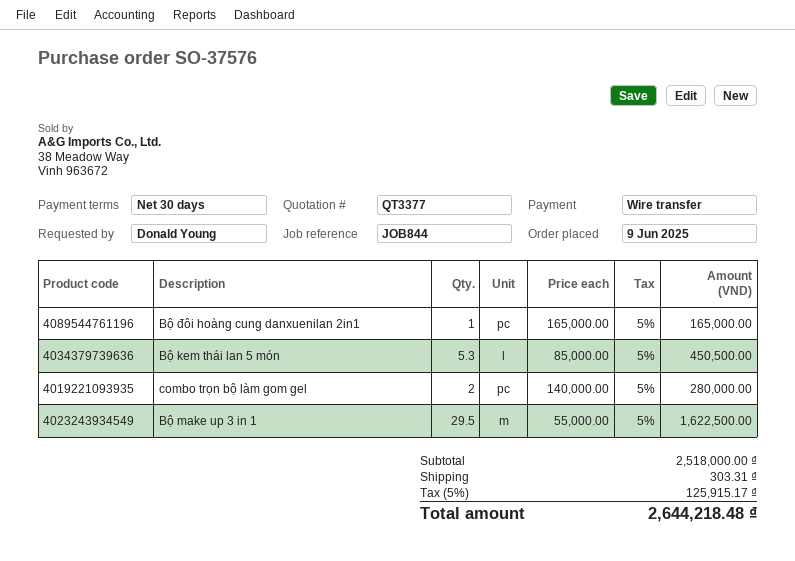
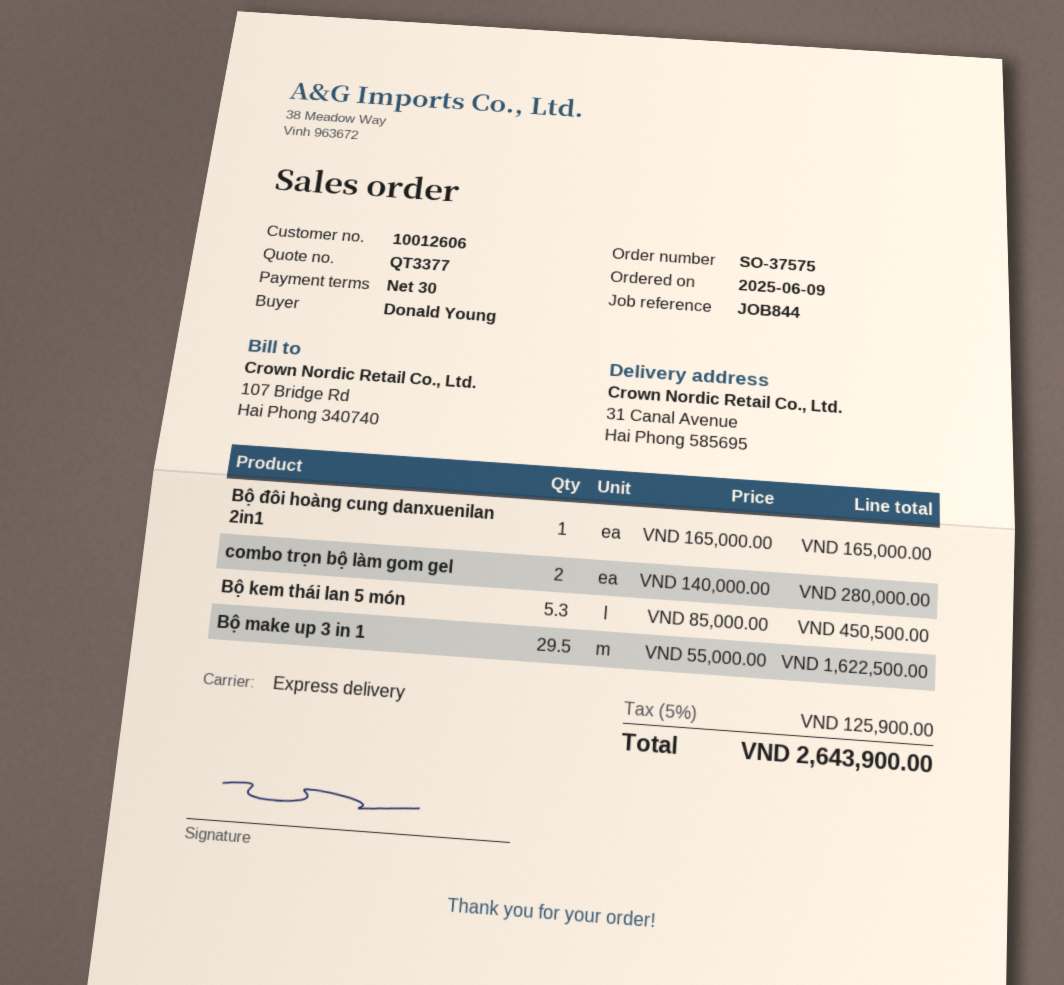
order number: SO-37576 -> SO-37575
shipping: 303.31 -> none
tax: 5% = 125915.17 -> 5% = 125900.00
total: 2644218.48 -> 2643900.00

